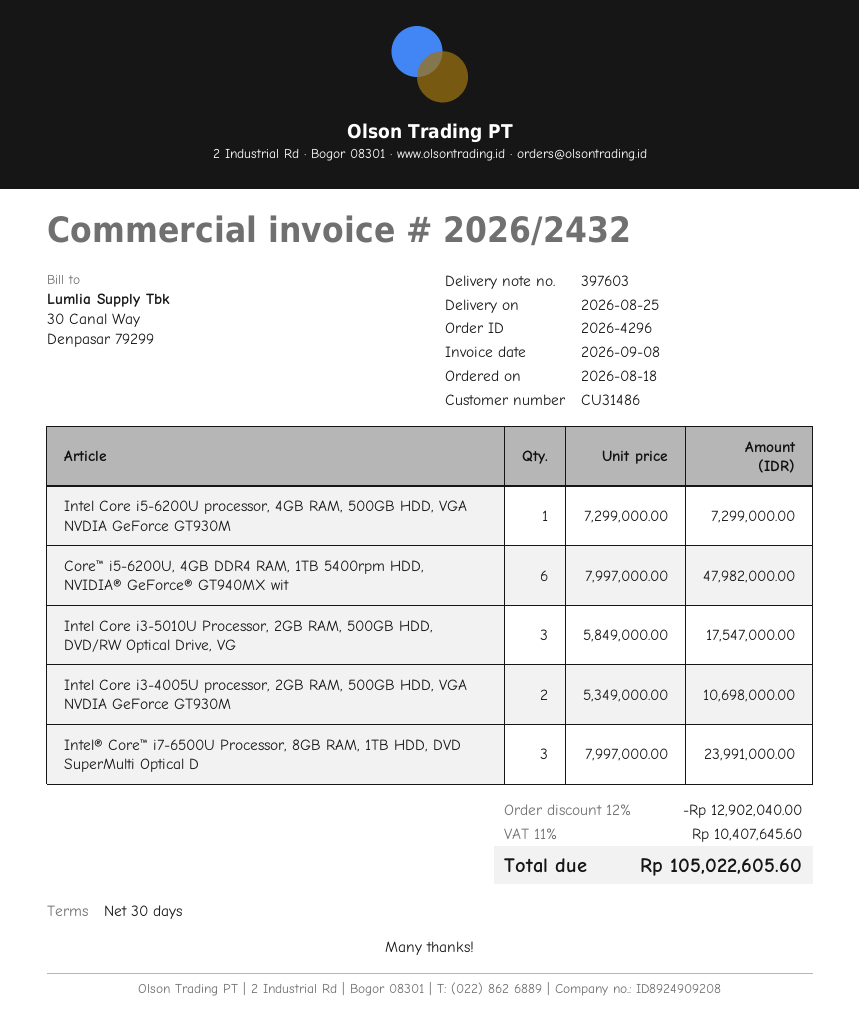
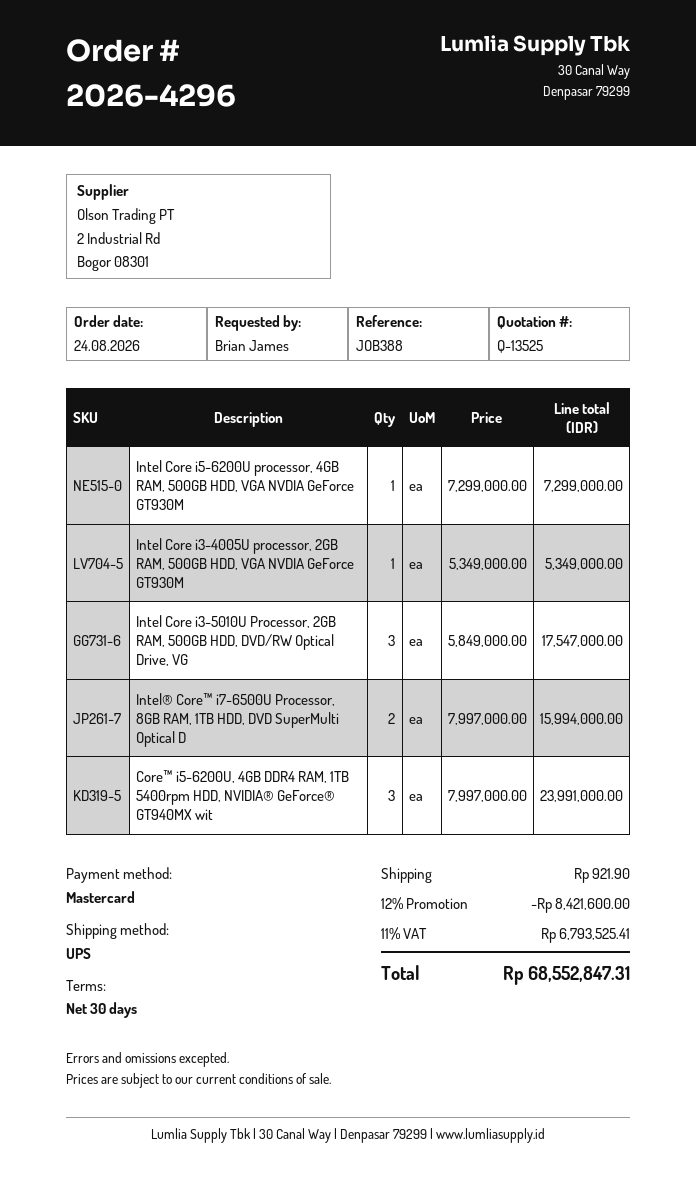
order date: 2026-08-18 -> 2026-08-24
Core™ i5-6200U, 4GB DDR4 RAM, 1TB 5400rpm HDD, NVIDIA® GeForce® GT940MX wit: 6 x 7997000.00 = 47982000.00 -> 3 x 7997000.00 = 23991000.00
Intel Core i3-4005U processor, 2GB RAM, 500GB HDD, VGA NVDIA GeForce GT930M: 2 x 5349000.00 = 10698000.00 -> 1 x 5349000.00 = 5349000.00
Intel® Core™ i7-6500U Processor, 8GB RAM, 1TB HDD, DVD SuperMulti Optical D: 3 x 7997000.00 = 23991000.00 -> 2 x 7997000.00 = 15994000.00
discount: 12% = 12902040.00 -> 12% = 8421600.00
shipping: none -> 921.90
tax: 11% = 10407645.60 -> 11% = 6793525.41
total: 105022605.60 -> 68552847.31

